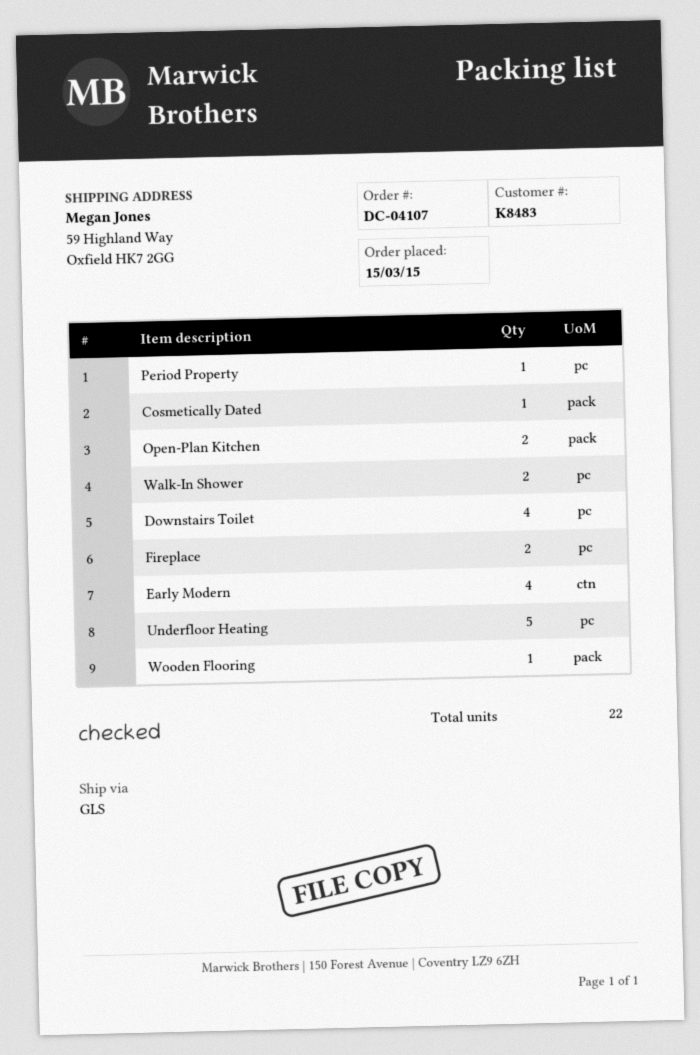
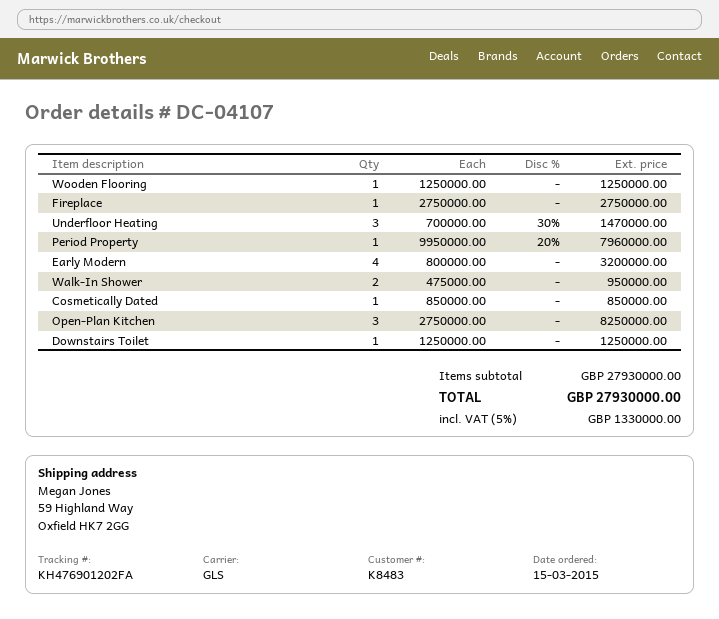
Open-Plan Kitchen: 2 -> 3
Downstairs Toilet: 4 -> 1
Fireplace: 2 -> 1
Underfloor Heating: 5 -> 3

